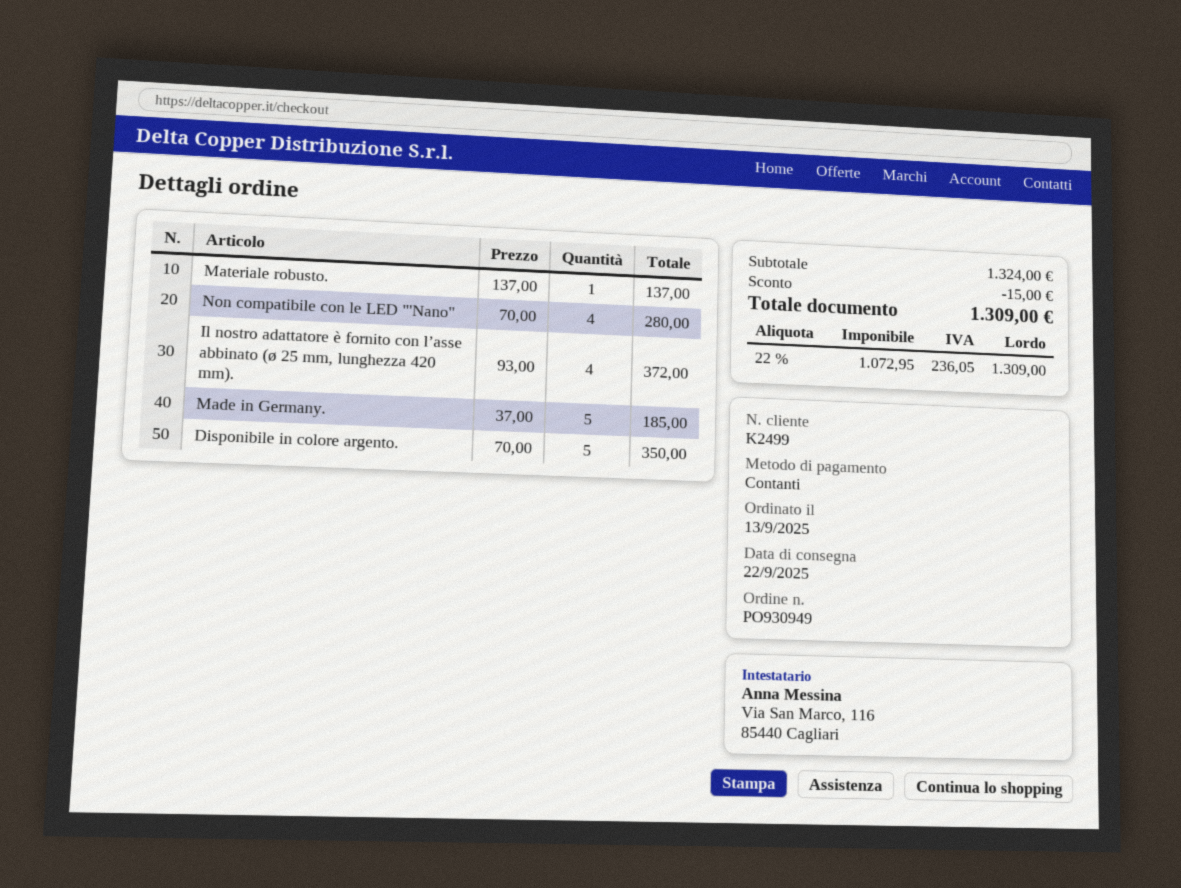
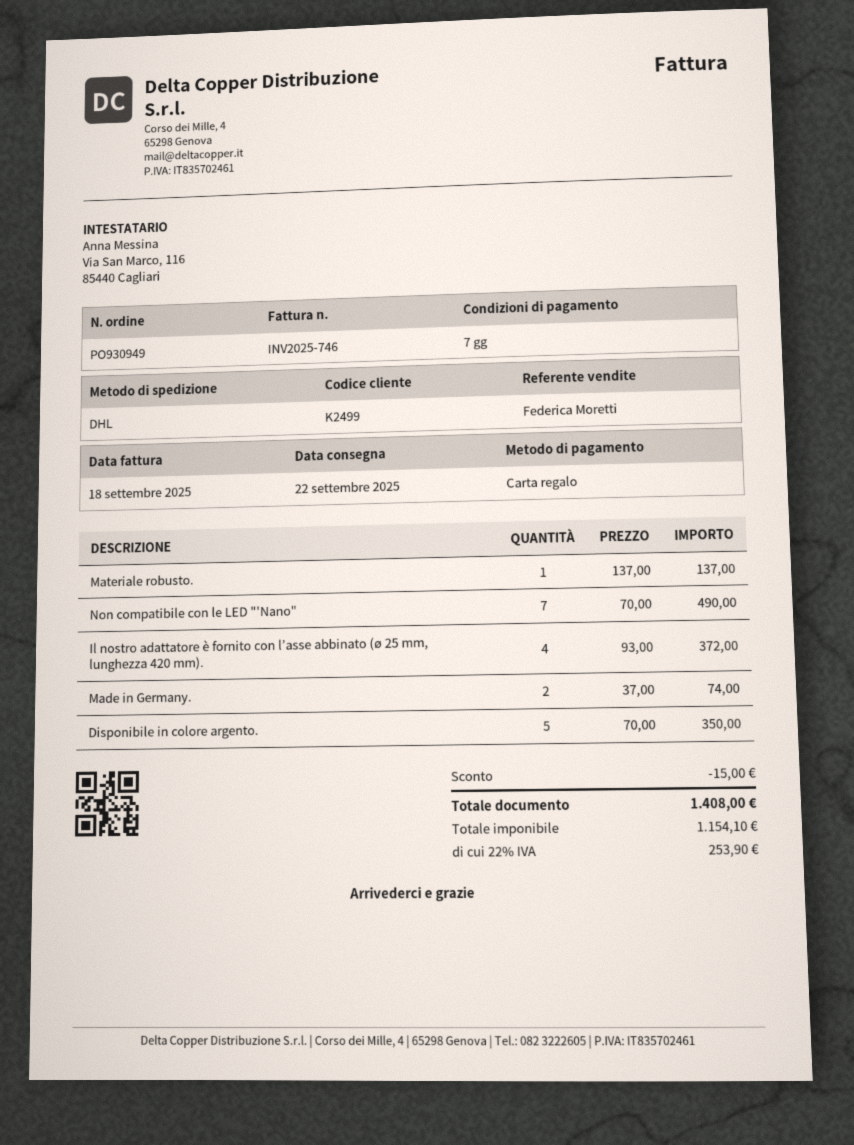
payment method: cash -> gift card
Non compatibile con le LED "'Nano": 4 x 70.00 = 280.00 -> 7 x 70.00 = 490.00
Made in Germany.: 5 x 37.00 = 185.00 -> 2 x 37.00 = 74.00
net: 1072.95 -> 1154.10
tax: 22% = 236.05 -> 22% = 253.90
total: 1309.00 -> 1408.00

